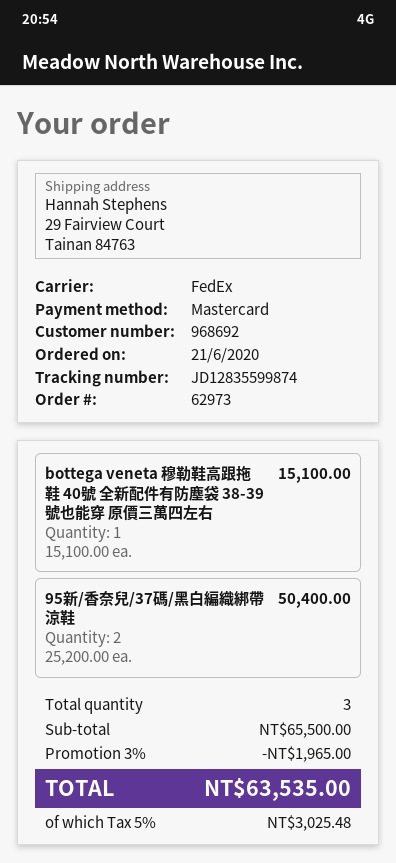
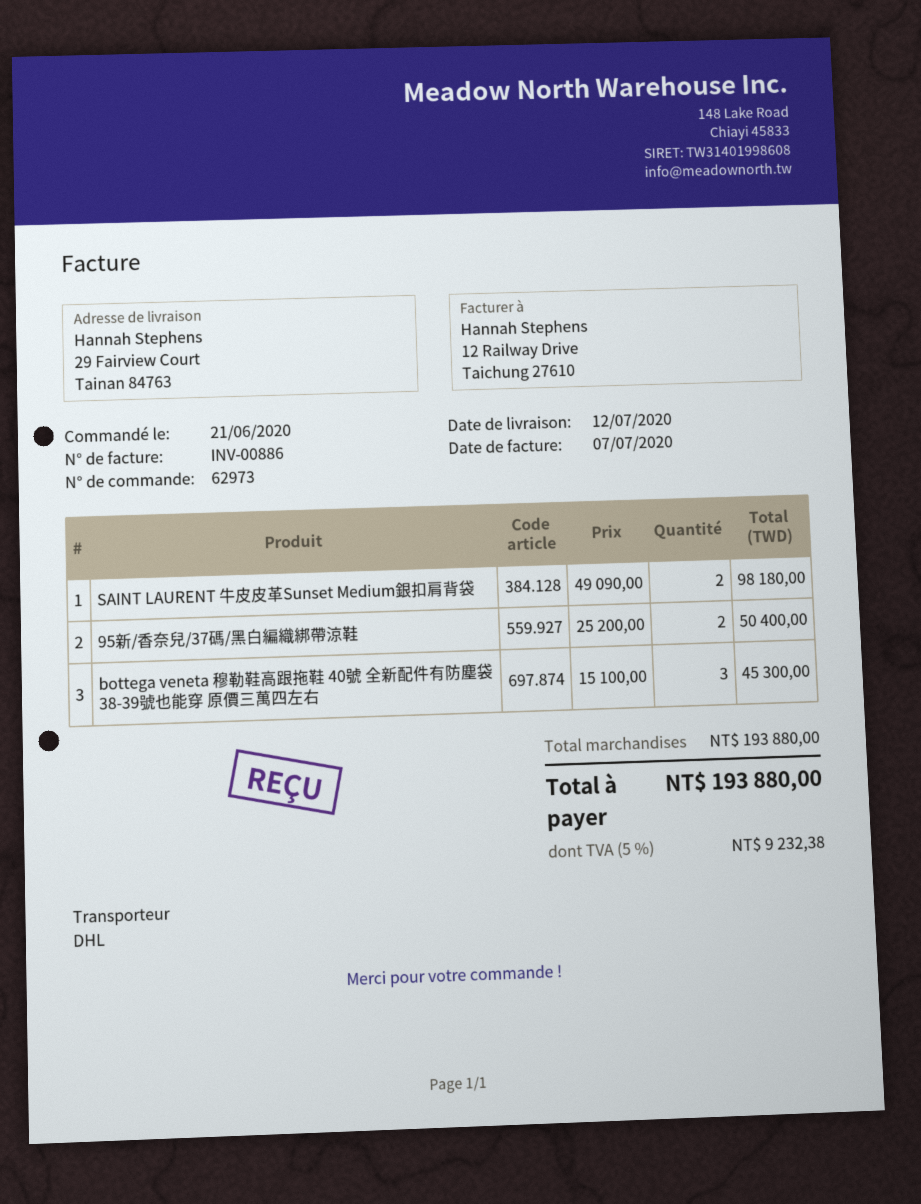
shipping method: FedEx -> DHL
bottega veneta 穆勒鞋高跟拖鞋 40號 全新配件有防塵袋 38-39號也能穿 原價三萬四左右: 1 x 15100.00 = 15100.00 -> 3 x 15100.00 = 45300.00
SAINT LAURENT 牛皮皮革Sunset Medium銀扣肩背袋: none -> 2 x 49090.00 = 98180.00
subtotal: 65500.00 -> 193880.00
discount: 3% = 1965.00 -> none
tax: 5% = 3025.48 -> 5% = 9232.38
total: 63535.00 -> 193880.00

